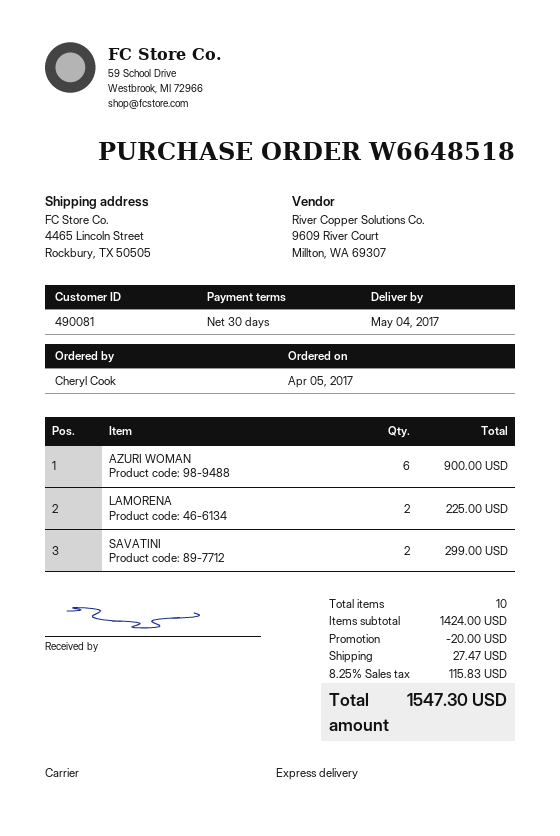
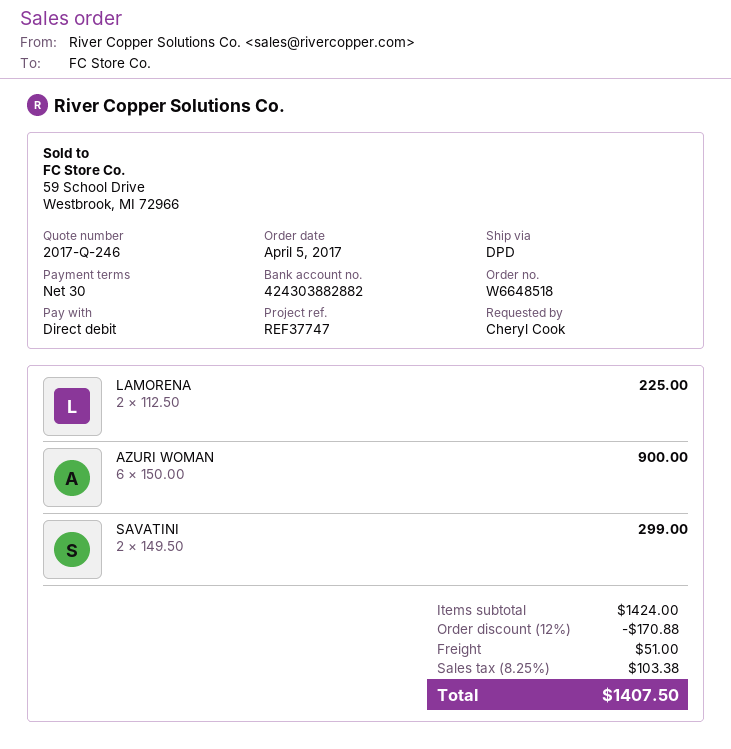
shipping method: express -> DPD
discount: 20.00 -> 170.88
shipping: 27.47 -> 51.00
tax: 8.25% = 115.83 -> 8.25% = 103.38
total: 1547.30 -> 1407.50

